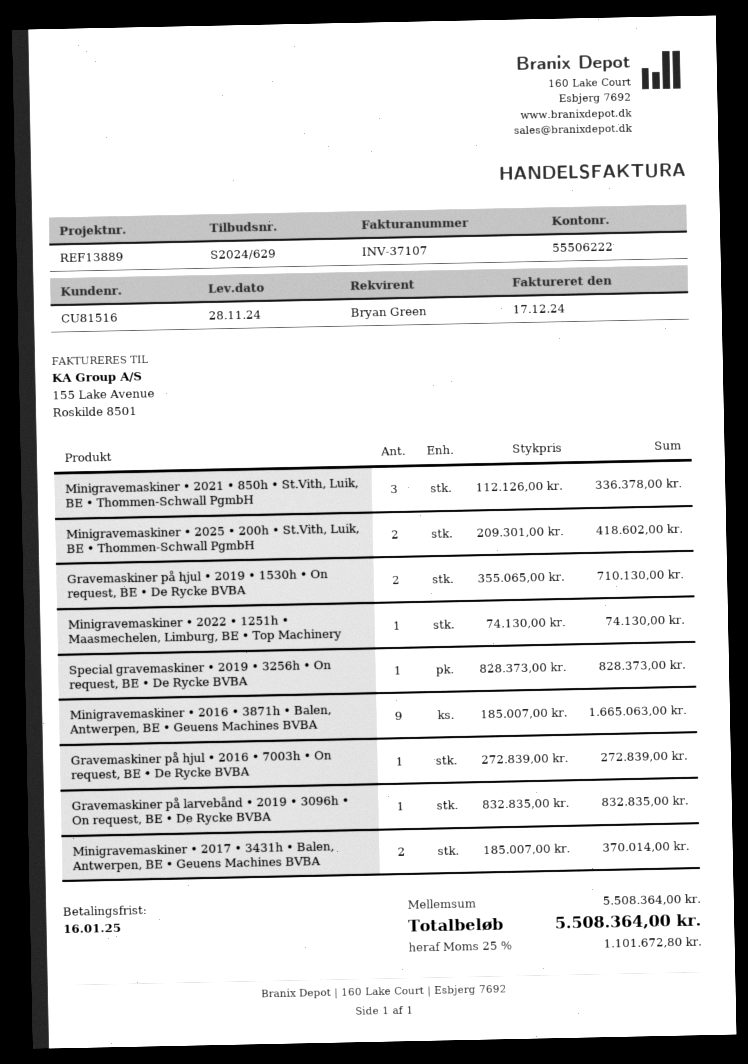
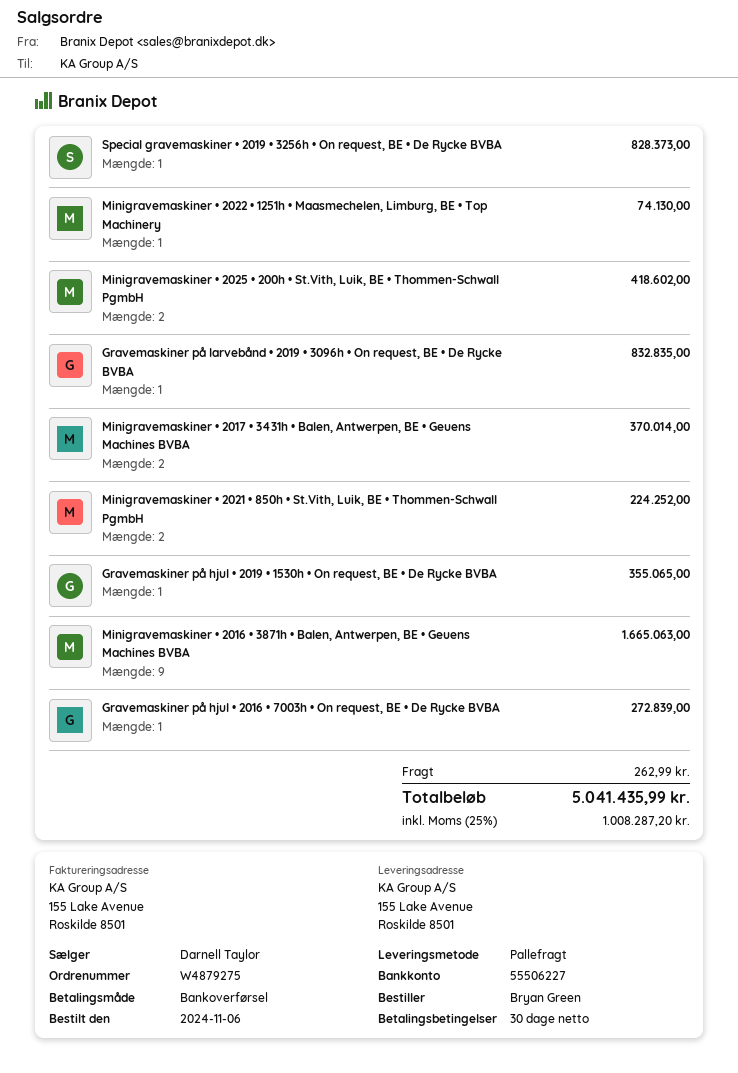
bank account: 55506222 -> 55506227
Minigravemaskiner • 2021 • 850h • St.Vith, Luik, BE • Thommen-Schwall PgmbH: 3 for 336378.00 -> 2 for 224252.00
Gravemaskiner på hjul • 2019 • 1530h • On request, BE • De Rycke BVBA: 2 for 710130.00 -> 1 for 355065.00
shipping: none -> 262.99
tax: 25% = 1101672.80 -> 25% = 1008287.20
total: 5508364.00 -> 5041435.99

